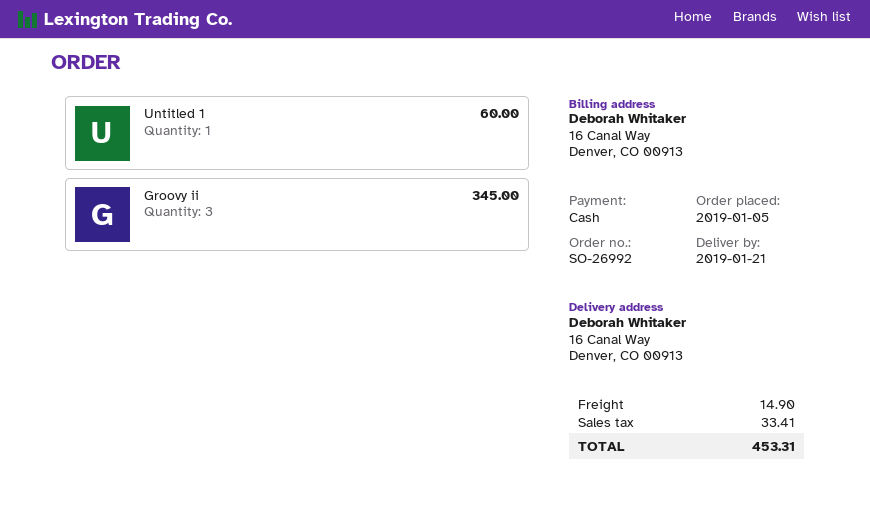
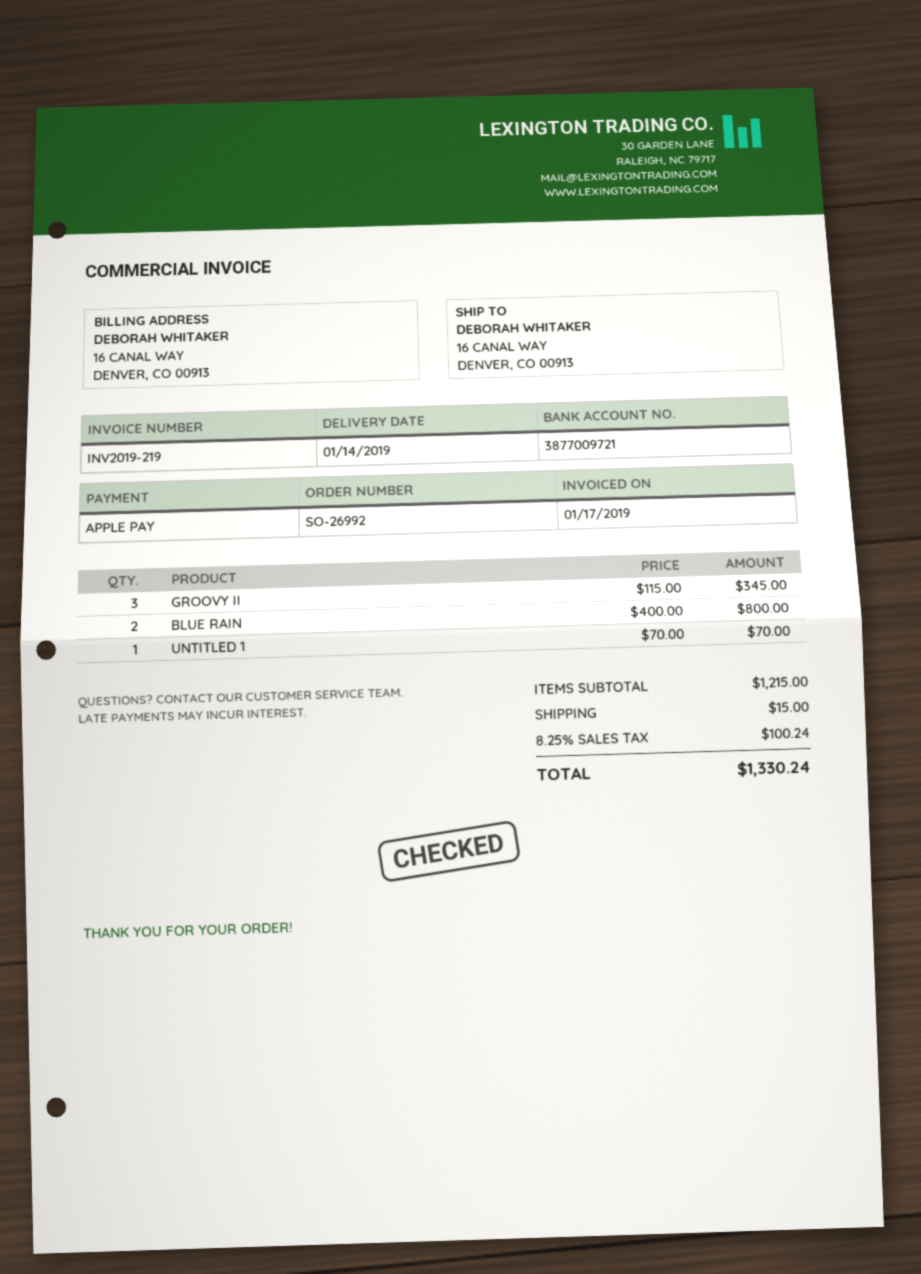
delivery date: 2019-01-21 -> 2019-01-14
payment method: cash -> Apple Pay
Untitled 1: 1 for 60.00 -> 1 for 70.00
BLUE RAIN: none -> 2 for 800.00
shipping: 14.90 -> 15.00
tax: 33.41 -> 100.24
total: 453.31 -> 1330.24

